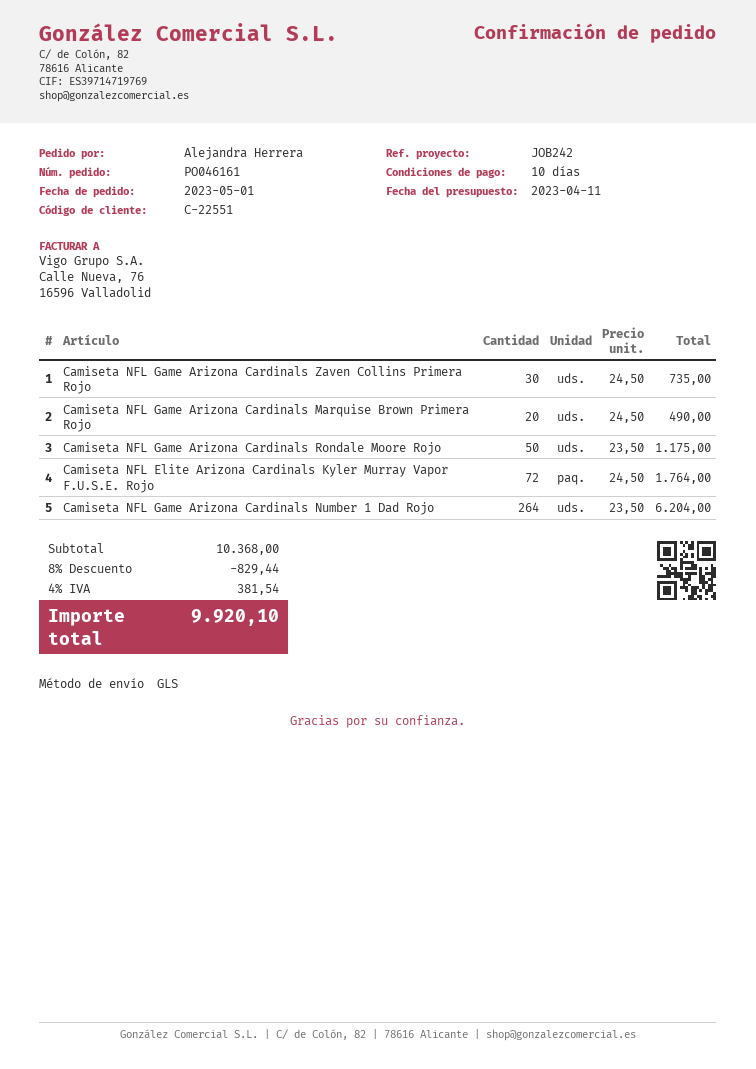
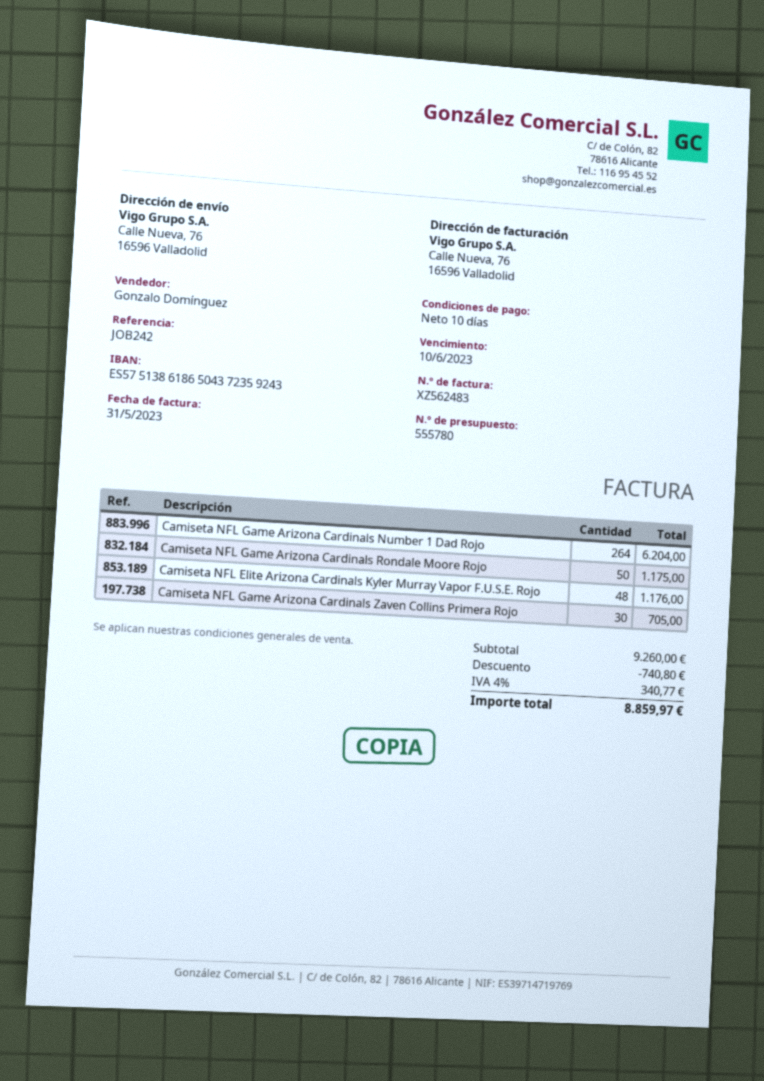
Camiseta NFL Game Arizona Cardinals Zaven Collins Primera Rojo: 30 for 735.00 -> 30 for 705.00
Camiseta NFL Game Arizona Cardinals Marquise Brown Primera Rojo: 20 for 490.00 -> none
Camiseta NFL Elite Arizona Cardinals Kyler Murray Vapor F.U.S.E. Rojo: 72 for 1764.00 -> 48 for 1176.00
subtotal: 10368.00 -> 9260.00
discount: 829.44 -> 740.80
tax: 4% = 381.54 -> 4% = 340.77
total: 9920.10 -> 8859.97

